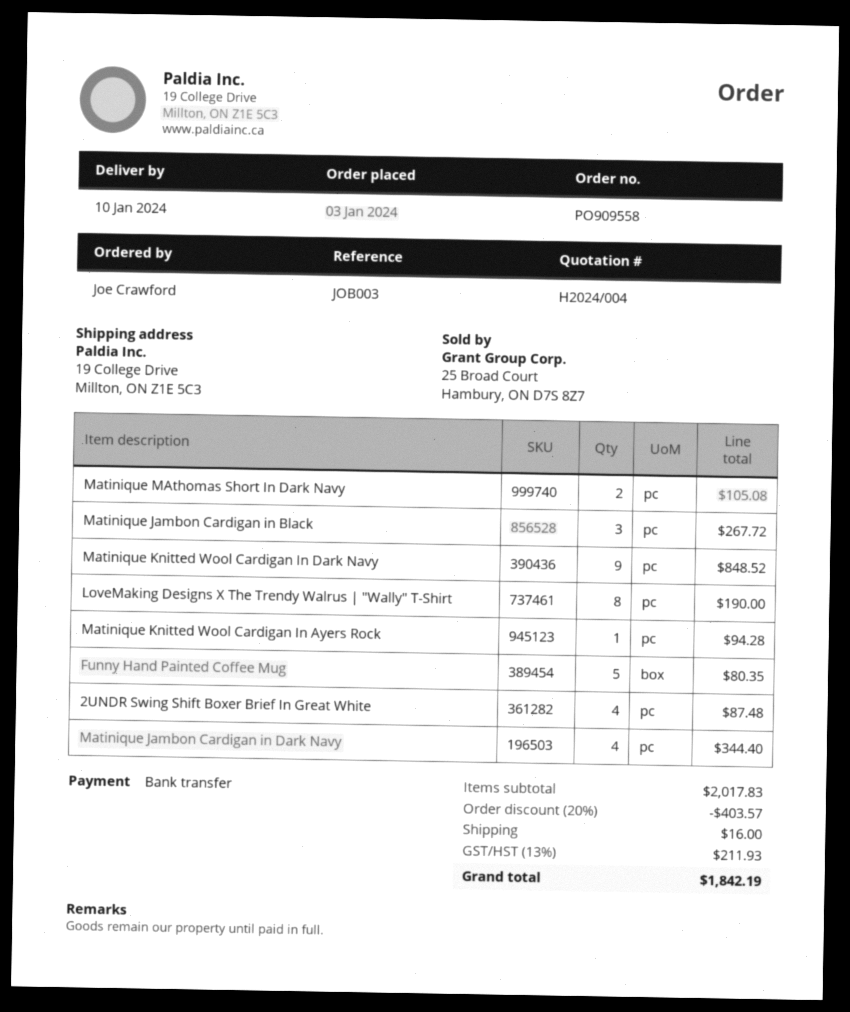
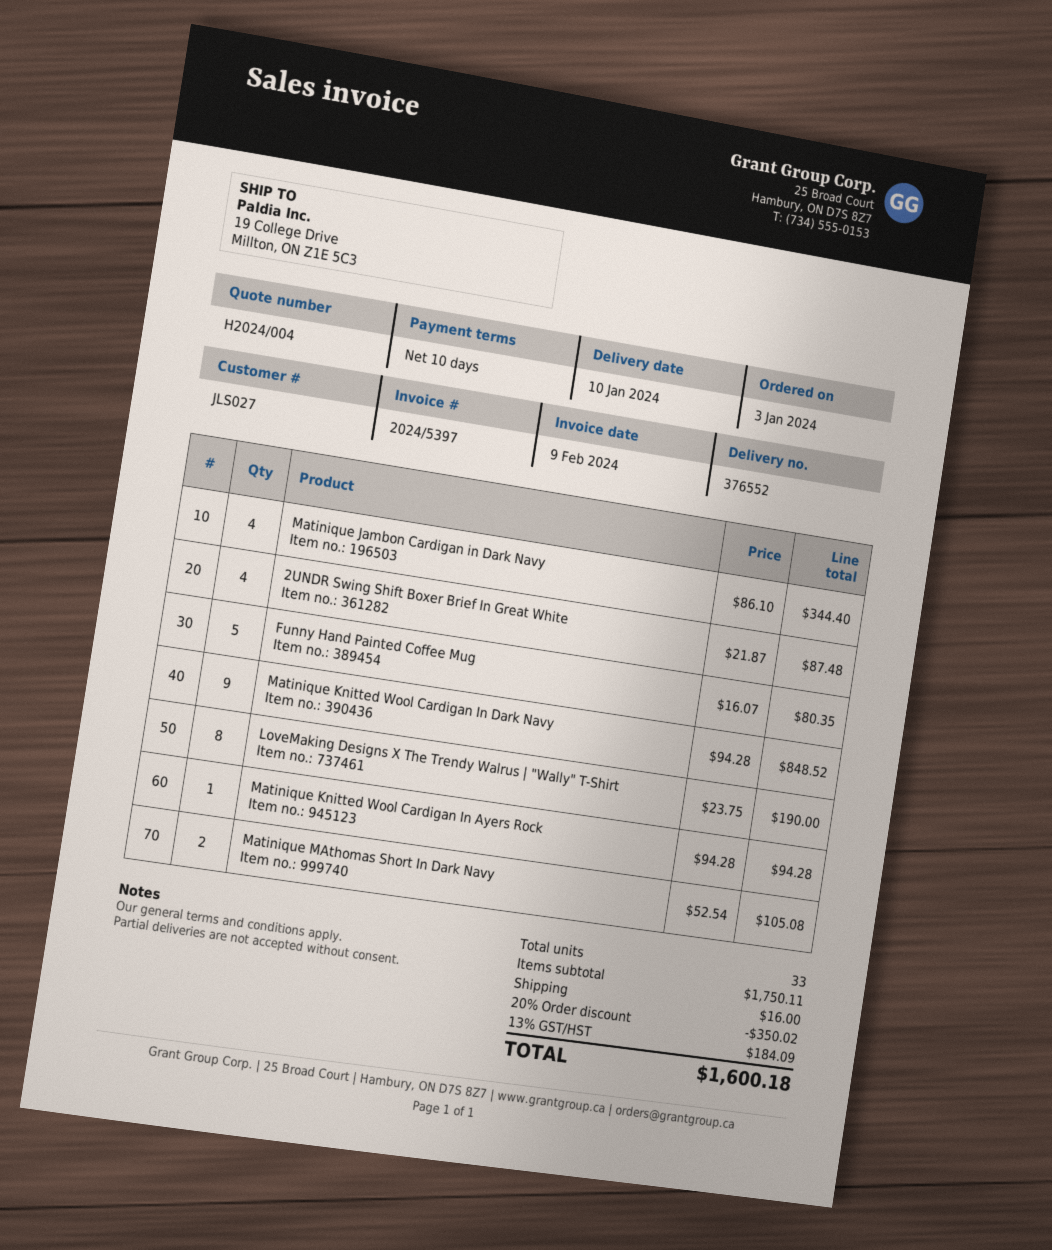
Matinique Jambon Cardigan in Black: 3 for 267.72 -> none
subtotal: 2017.83 -> 1750.11
discount: 20% = 403.57 -> 20% = 350.02
tax: 13% = 211.93 -> 13% = 184.09
total: 1842.19 -> 1600.18

